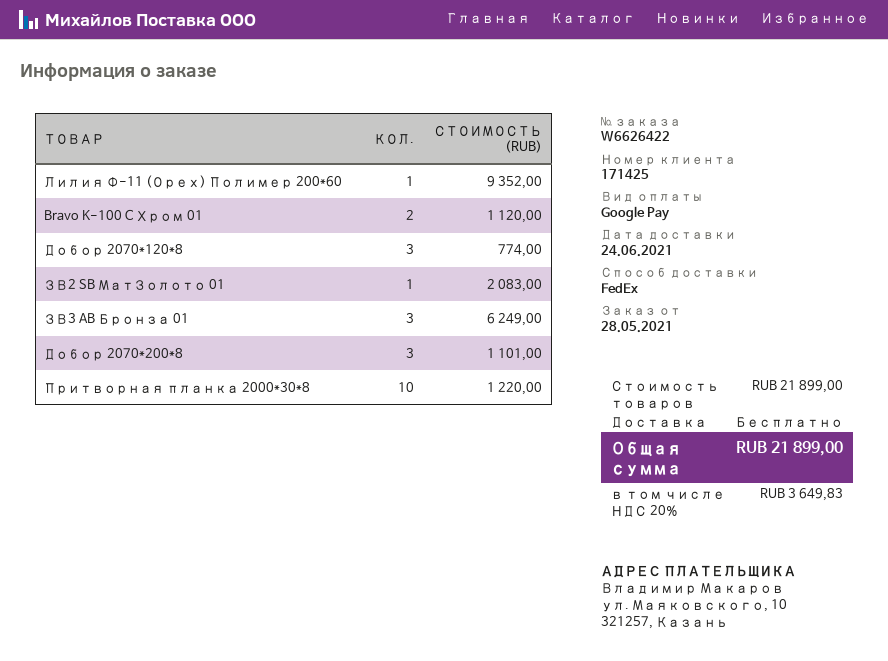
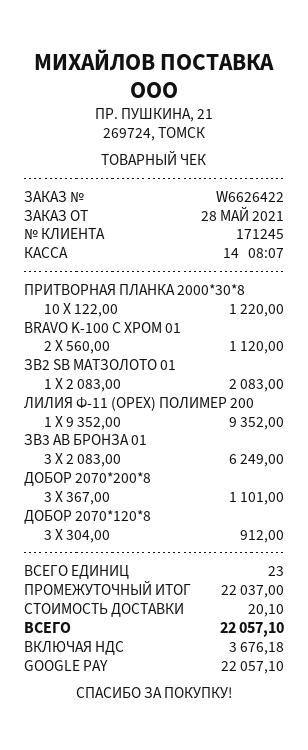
customer number: 171425 -> 171245
Добор 2070*120*8: 3 for 774.00 -> 3 for 912.00
subtotal: 21899.00 -> 22037.00
shipping: 0.00 -> 20.10
tax: 3649.83 -> 3676.18
total: 21899.00 -> 22057.10

